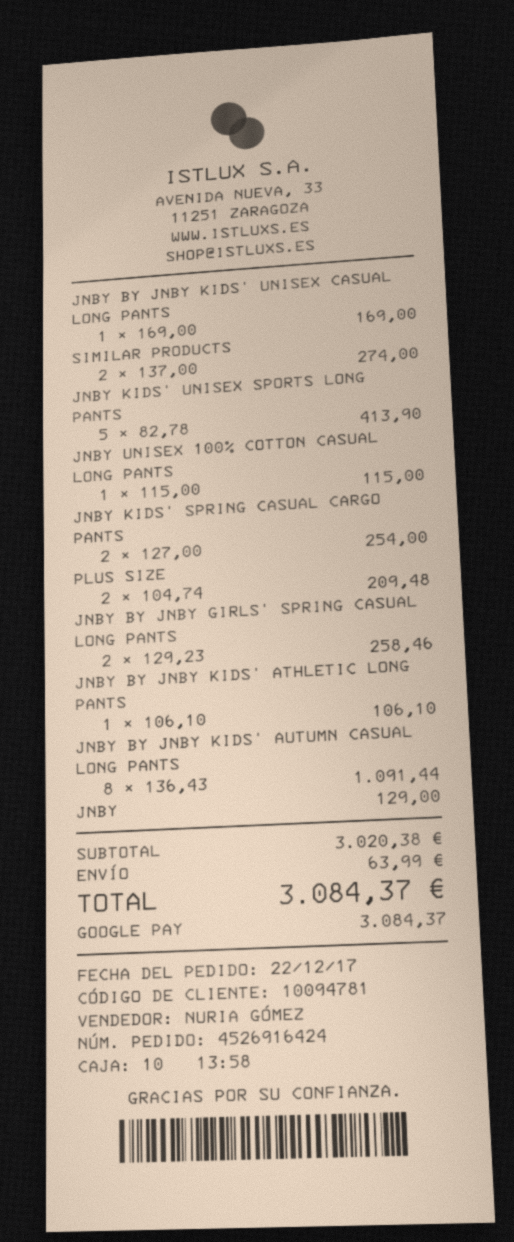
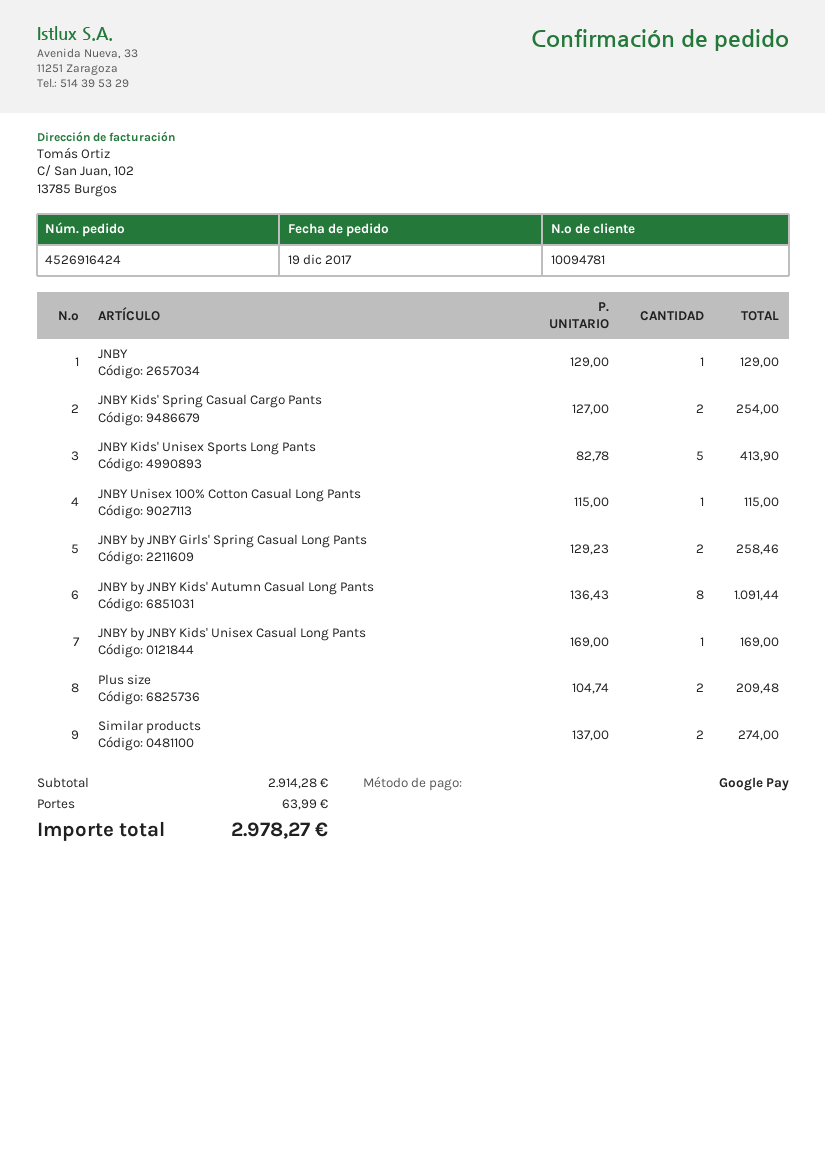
order date: 2017-12-22 -> 2017-12-19
JNBY BY JNBY KIDS' ATHLETIC LONG PANTS: 1 x 106.10 = 106.10 -> none
subtotal: 3020.38 -> 2914.28
total: 3084.37 -> 2978.27

